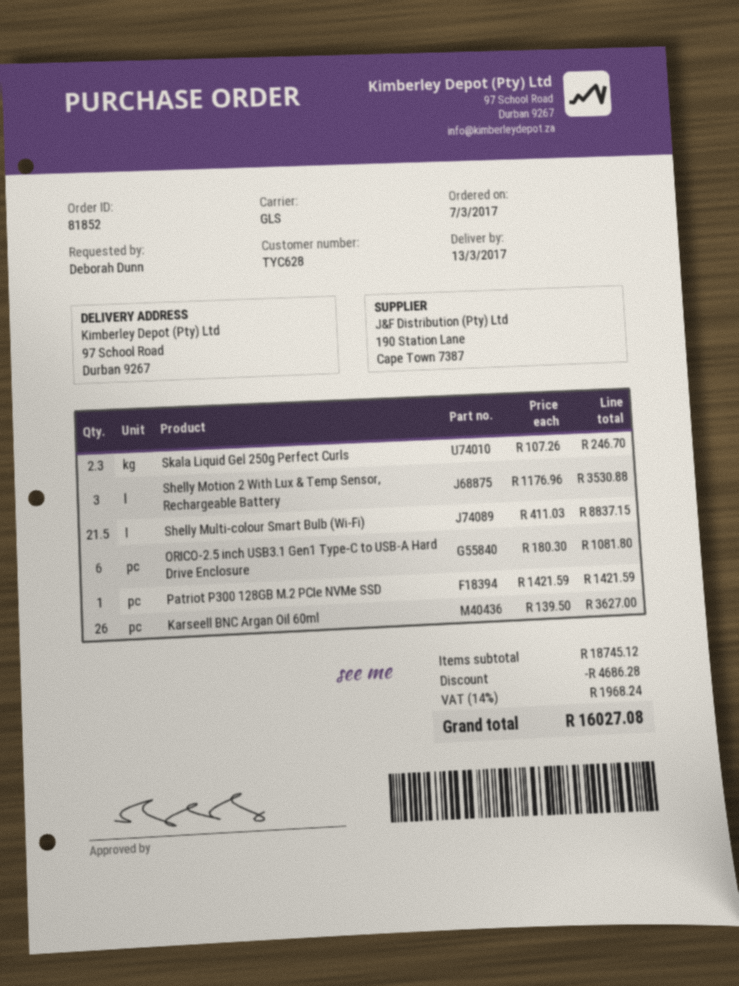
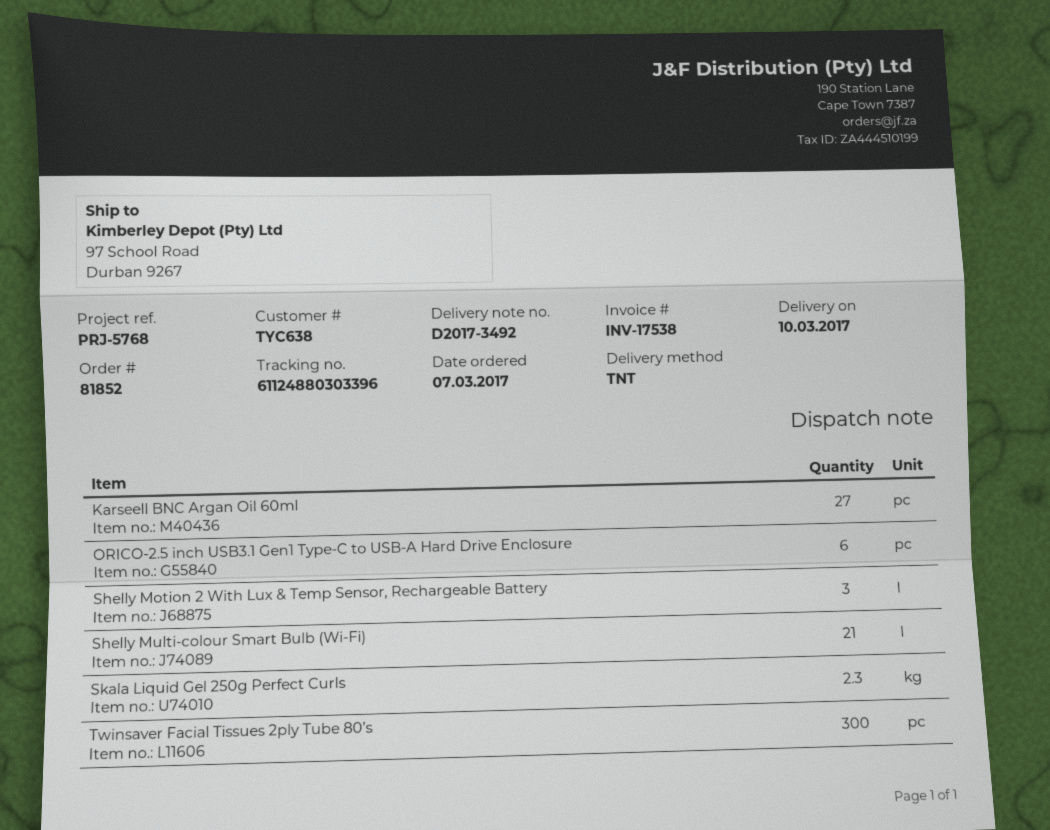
delivery date: 2017-03-13 -> 2017-03-10
customer number: TYC628 -> TYC638
shipping method: GLS -> TNT
Shelly Multi-colour Smart Bulb (Wi-Fi): 21.5 -> 21
Patriot P300 128GB M.2 PCIe NVMe SSD: 1 -> none
Karseell BNC Argan Oil 60ml: 26 -> 27
Twinsaver Facial Tissues 2ply Tube 80’s: none -> 300

